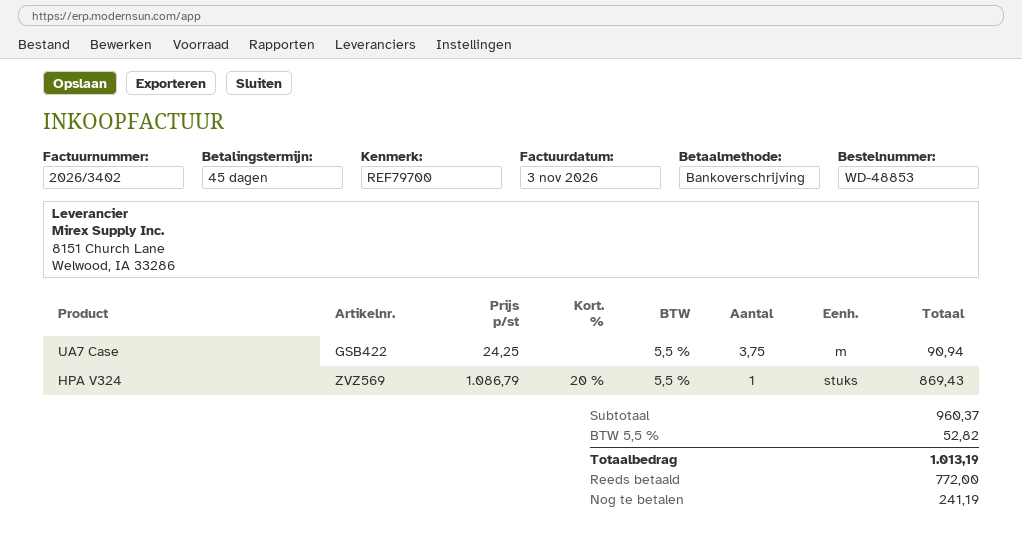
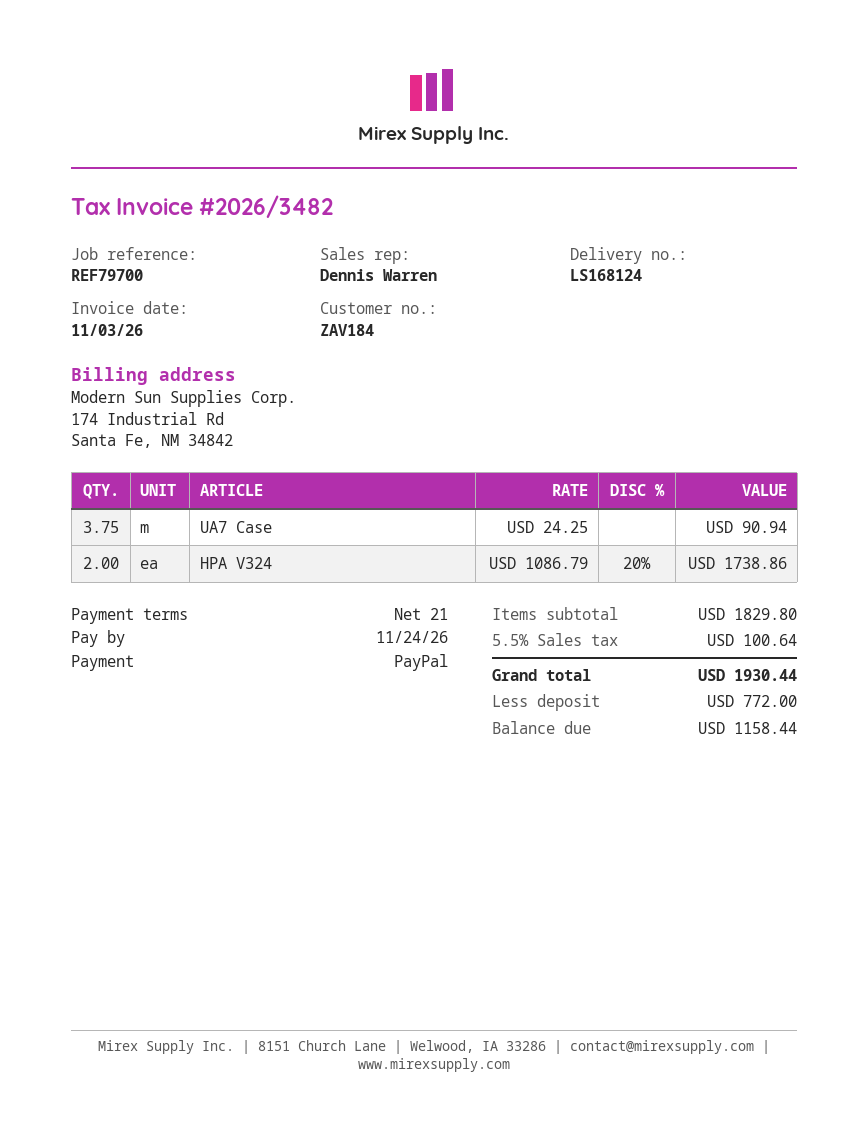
invoice number: 2026/3402 -> 2026/3482
payment terms: 45 days -> 21 days
payment method: bank transfer -> PayPal
HPA V324: 1 x 1086.79 - 20% = 869.43 -> 2 x 1086.79 - 20% = 1738.86
subtotal: 960.37 -> 1829.80
tax: 5.5% = 52.82 -> 5.5% = 100.64
total: 1013.19 -> 1930.44
balance: 241.19 -> 1158.44

